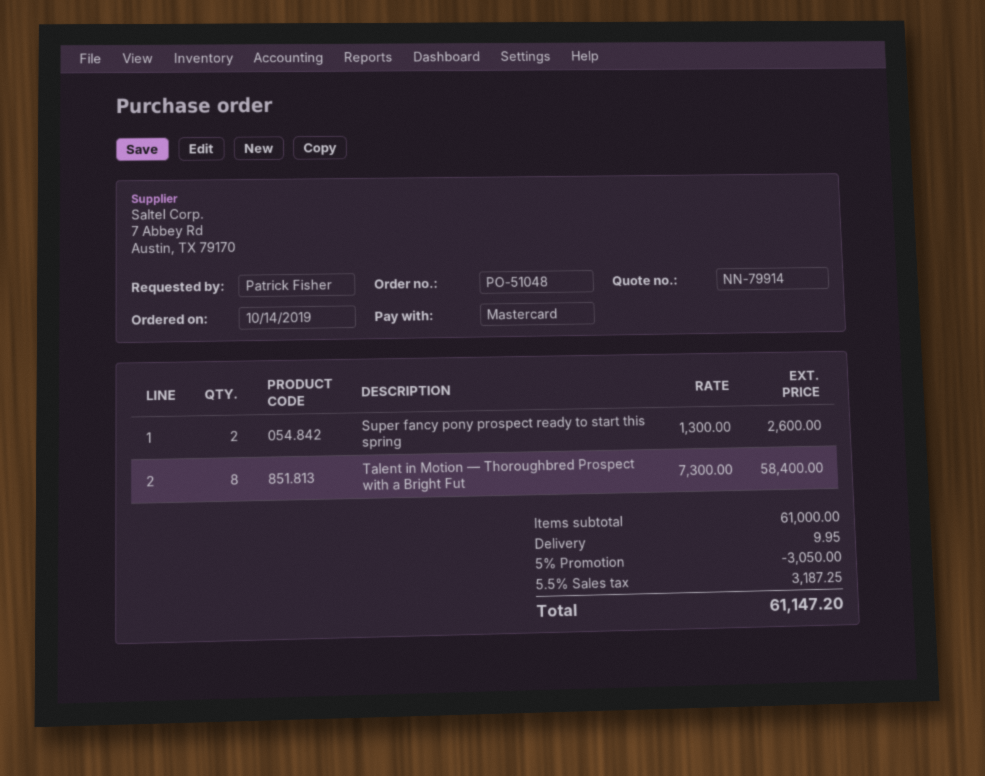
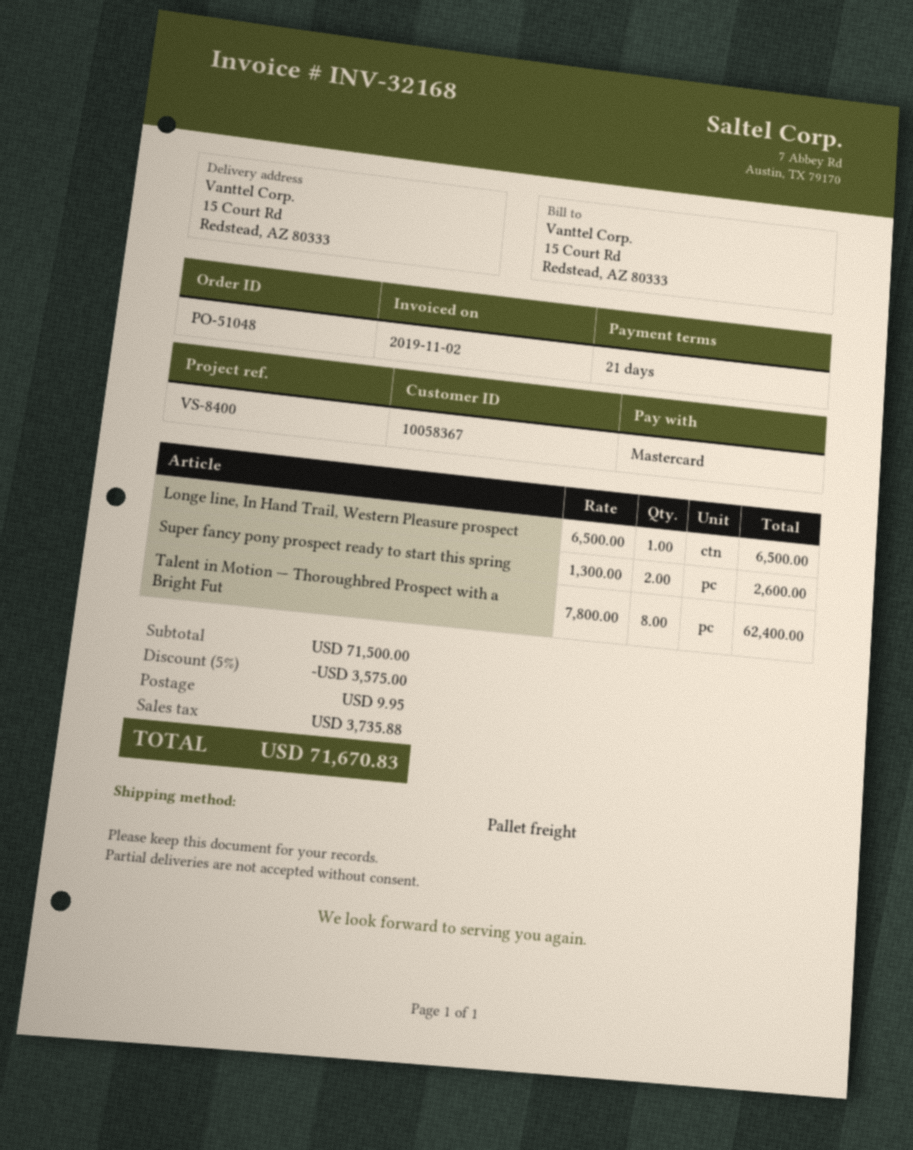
Talent in Motion — Thoroughbred Prospect with a Bright Fut: 8 x 7300.00 = 58400.00 -> 8 x 7800.00 = 62400.00
Longe line, In Hand Trail, Western Pleasure prospect: none -> 1 x 6500.00 = 6500.00
subtotal: 61000.00 -> 71500.00
discount: 5% = 3050.00 -> 5% = 3575.00
tax: 3187.25 -> 3735.88
total: 61147.20 -> 71670.83

